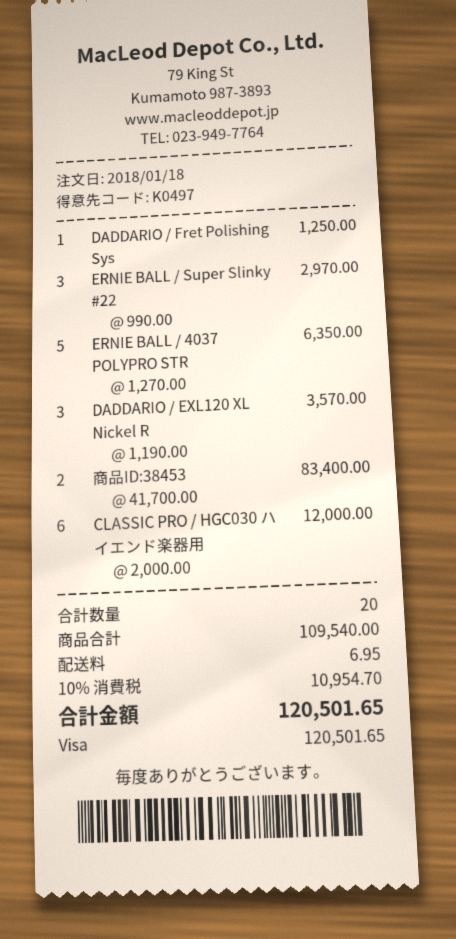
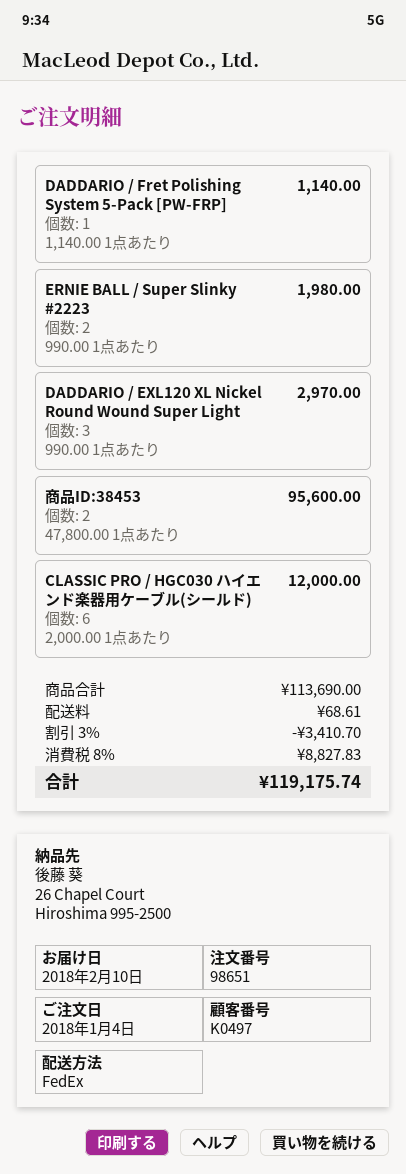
order date: 2018-01-18 -> 2018-01-04
DADDARIO / Fret Polishing Sys: 1 x 1250.00 = 1250.00 -> 1 x 1140.00 = 1140.00
ERNIE BALL / Super Slinky #22: 3 x 990.00 = 2970.00 -> 2 x 990.00 = 1980.00
ERNIE BALL / 4037 POLYPRO STR: 5 x 1270.00 = 6350.00 -> none
DADDARIO / EXL120 XL Nickel R: 3 x 1190.00 = 3570.00 -> 3 x 990.00 = 2970.00
商品ID:38453: 2 x 41700.00 = 83400.00 -> 2 x 47800.00 = 95600.00
subtotal: 109540.00 -> 113690.00
discount: none -> 3% = 3410.70
shipping: 6.95 -> 68.61
tax: 10% = 10954.70 -> 8% = 8827.83
total: 120501.65 -> 119175.74

